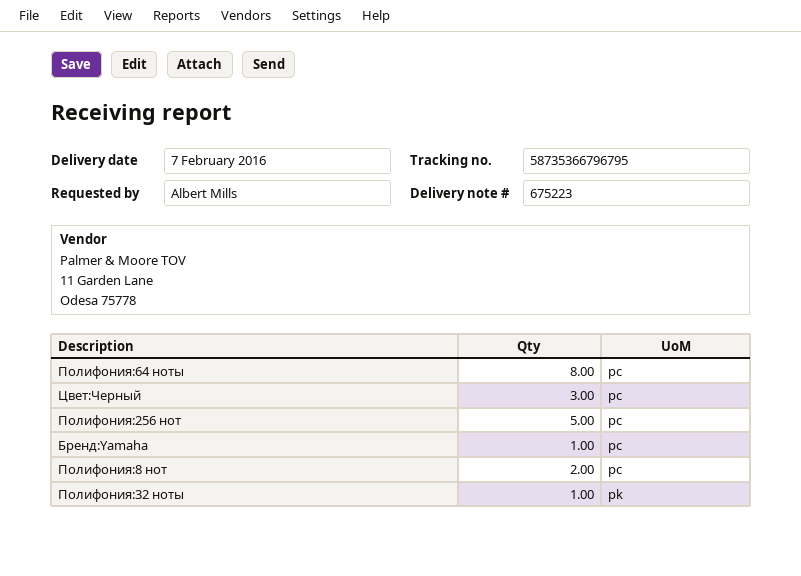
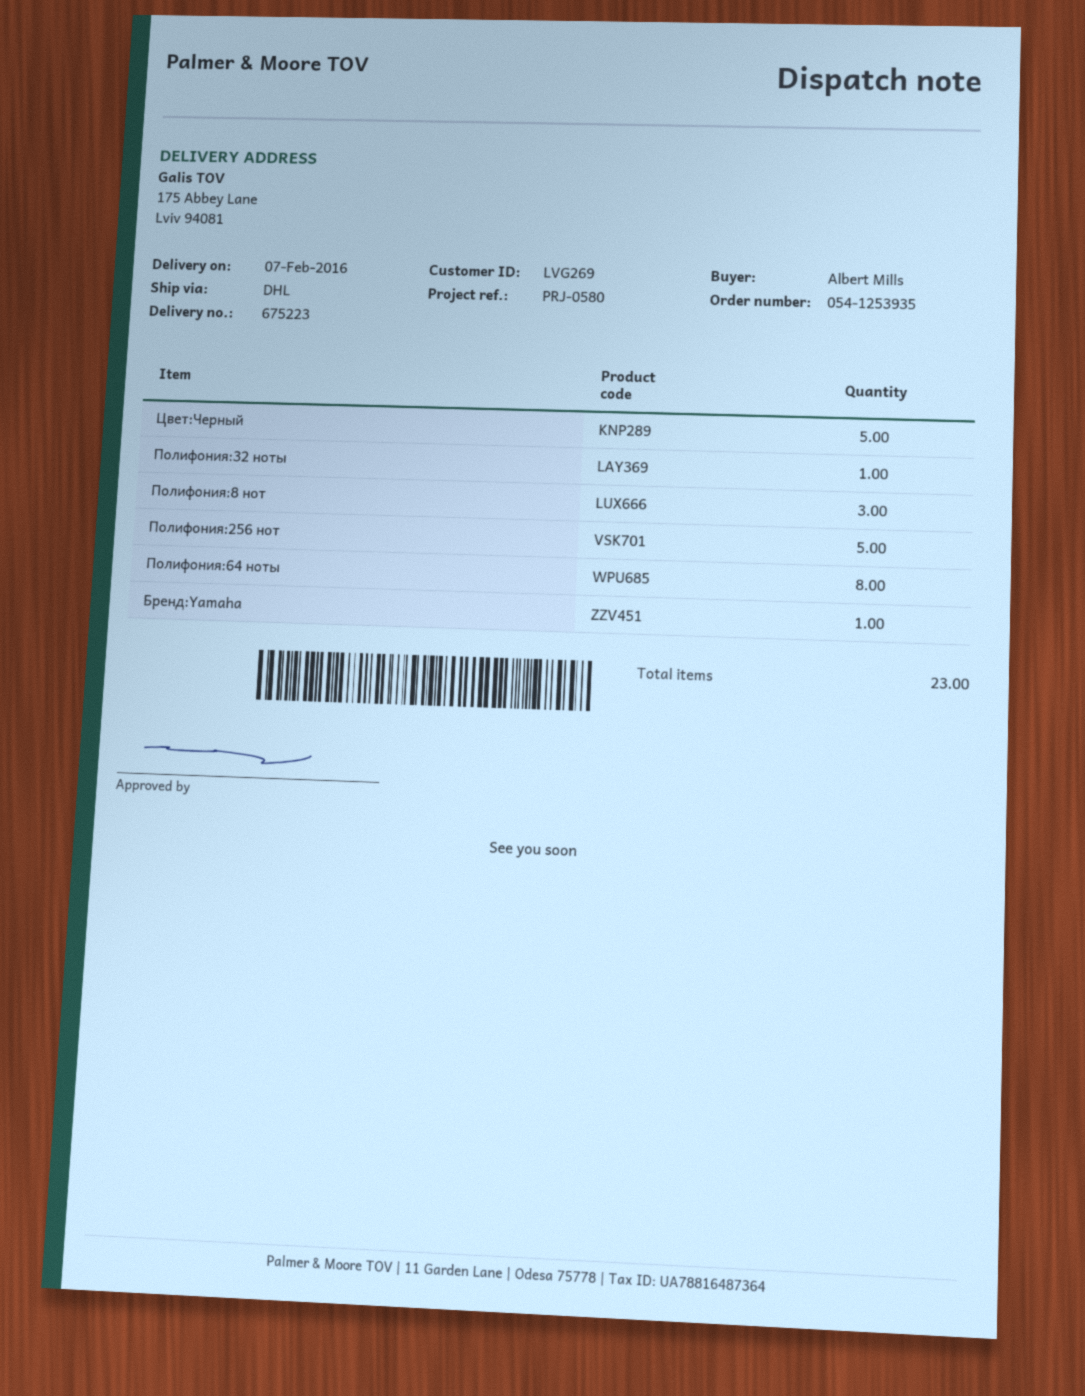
Цвет:Черный: 3 -> 5
Полифония:8 нот: 2 -> 3

